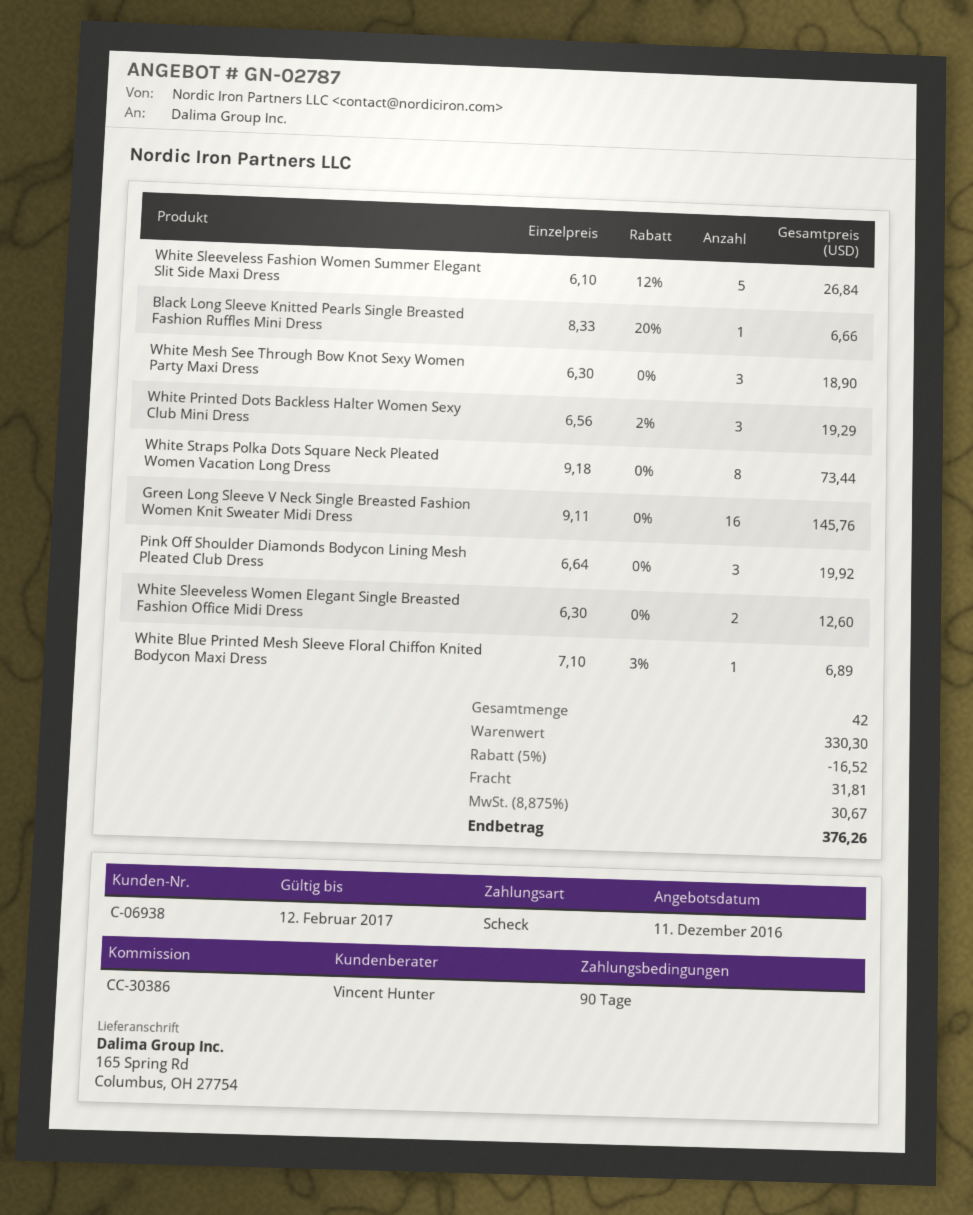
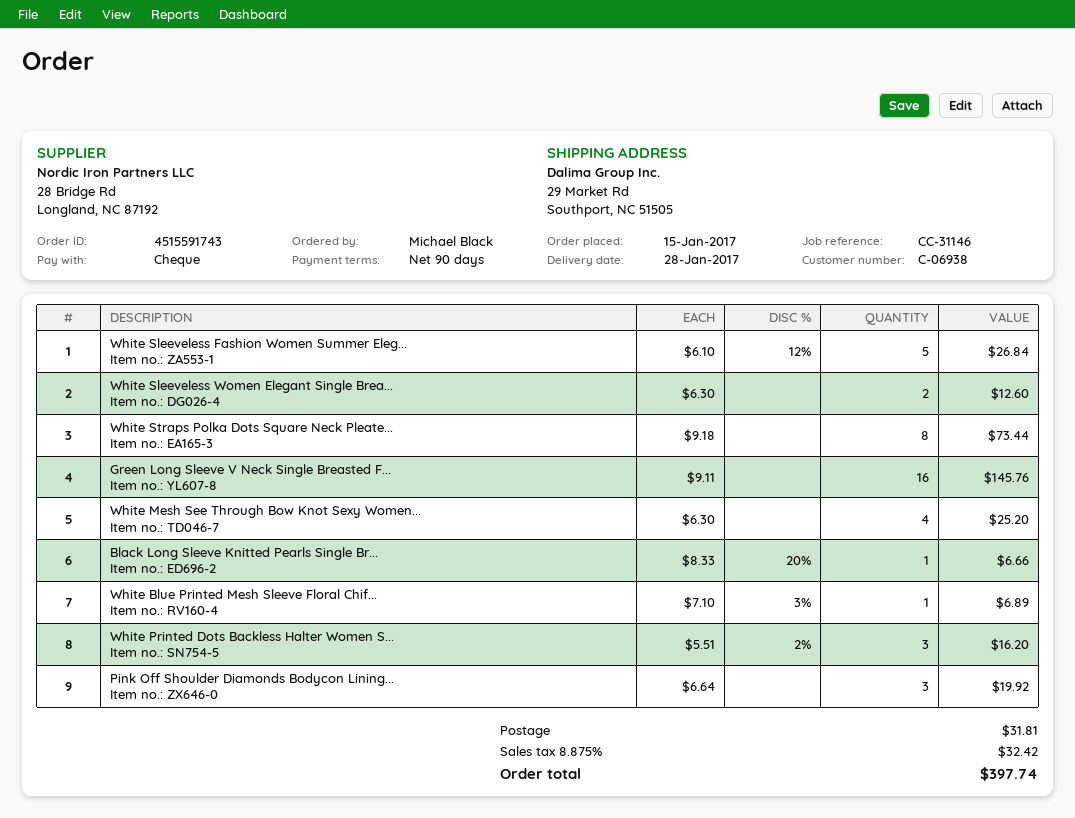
reference: CC-30386 -> CC-31146
ship to: 165 Spring Rd, Columbus, OH 27754 -> 29 Market Rd, Southport, NC 51505
White Mesh See Through Bow Knot Sexy Women Party Maxi Dress: 3 x 6.30 = 18.90 -> 4 x 6.30 = 25.20
White Printed Dots Backless Halter Women Sexy Club Mini Dress: 3 x 6.56 - 2% = 19.29 -> 3 x 5.51 - 2% = 16.20
discount: 5% = 16.52 -> none
tax: 8.875% = 30.67 -> 8.875% = 32.42
total: 376.26 -> 397.74

